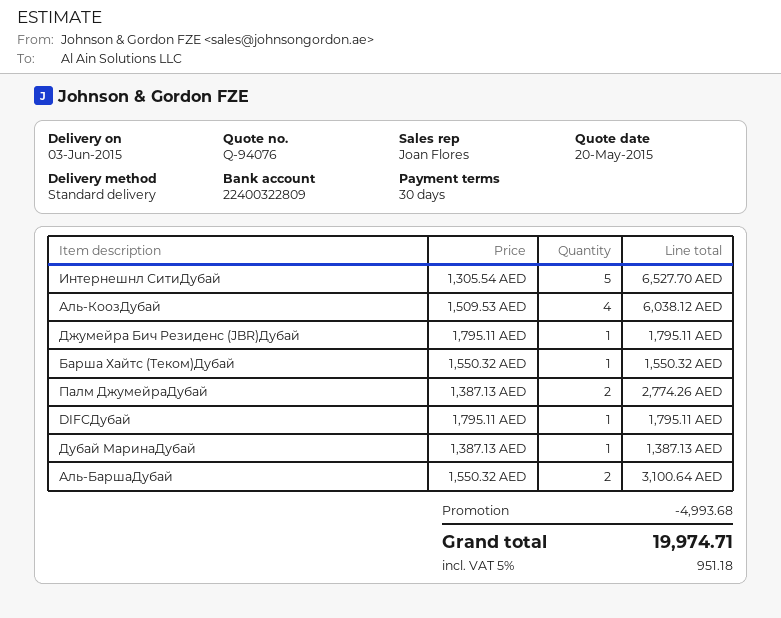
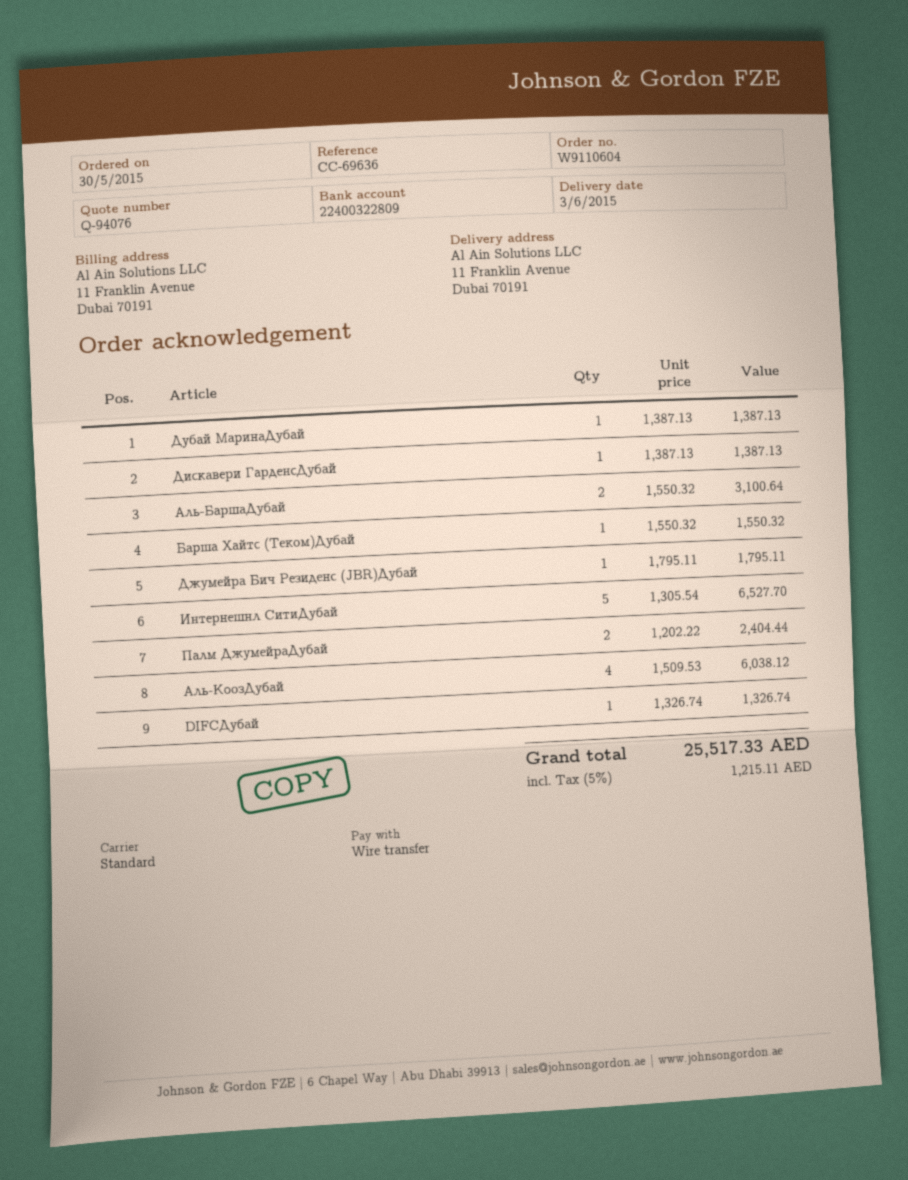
Палм ДжумейраДубай: 2 x 1387.13 = 2774.26 -> 2 x 1202.22 = 2404.44
DIFCДубай: 1 x 1795.11 = 1795.11 -> 1 x 1326.74 = 1326.74
Дискавери ГарденсДубай: none -> 1 x 1387.13 = 1387.13
discount: 4993.68 -> none
tax: 5% = 951.18 -> 5% = 1215.11
total: 19974.71 -> 25517.33

